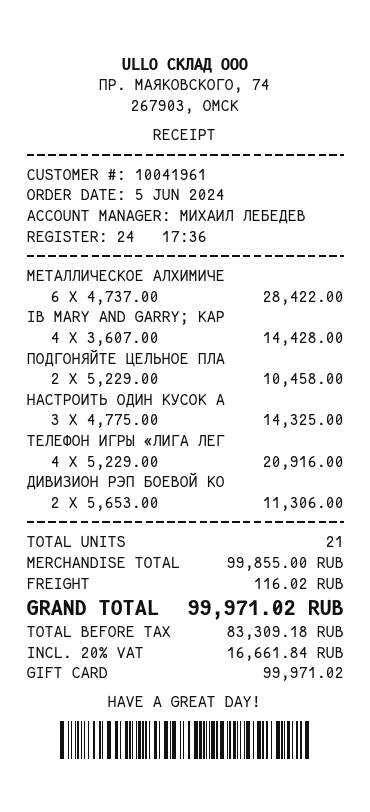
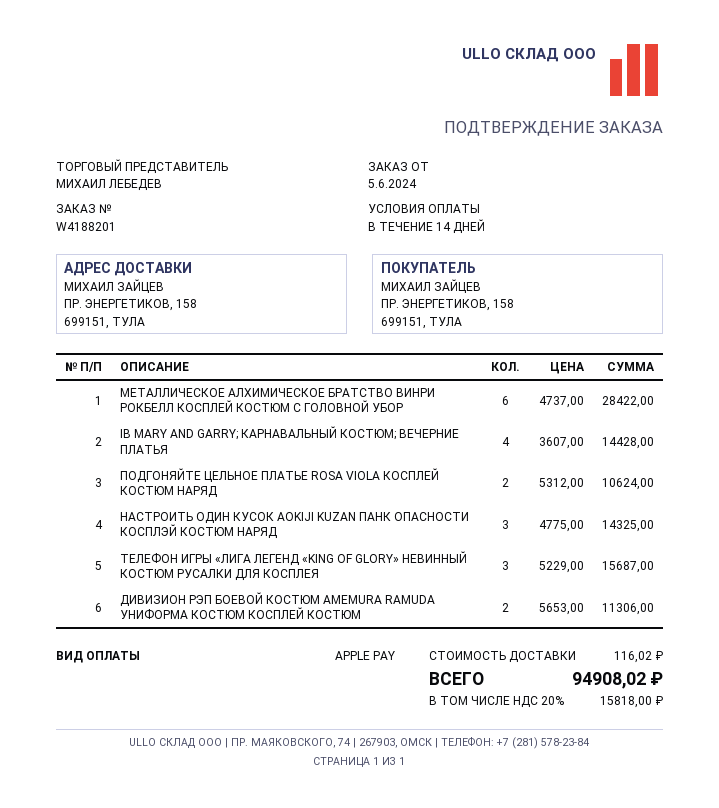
payment method: gift card -> Apple Pay
ПОДГОНЯЙТЕ ЦЕЛЬНОЕ ПЛА: 2 x 5229.00 = 10458.00 -> 2 x 5312.00 = 10624.00
ТЕЛЕФОН ИГРЫ «ЛИГА ЛЕГ: 4 x 5229.00 = 20916.00 -> 3 x 5229.00 = 15687.00
tax: 20% = 16661.84 -> 20% = 15818.00
total: 99971.02 -> 94908.02

